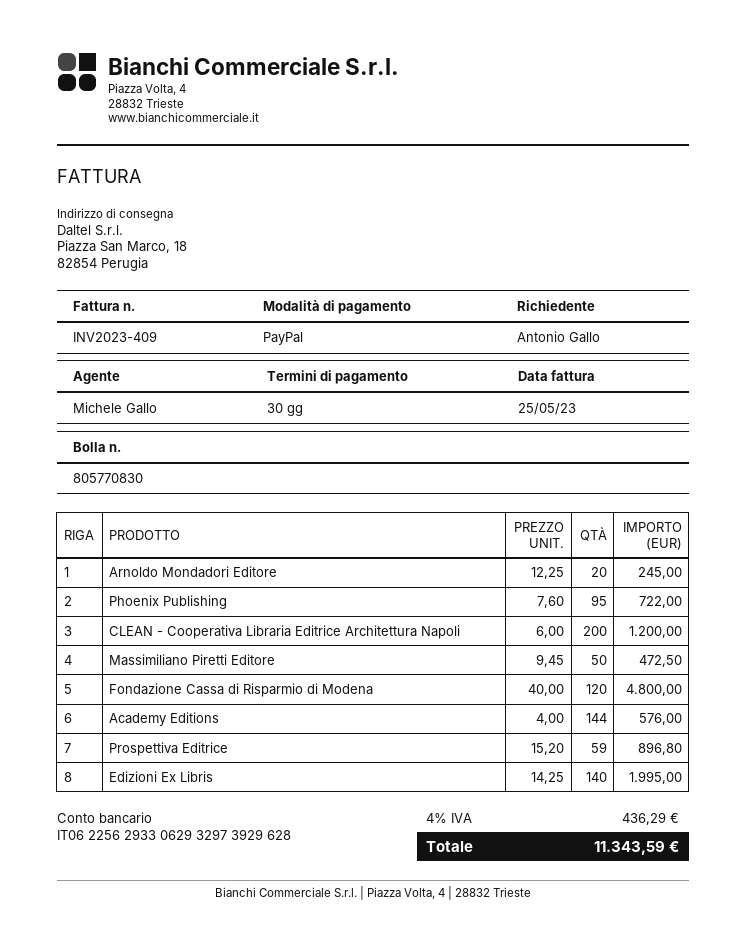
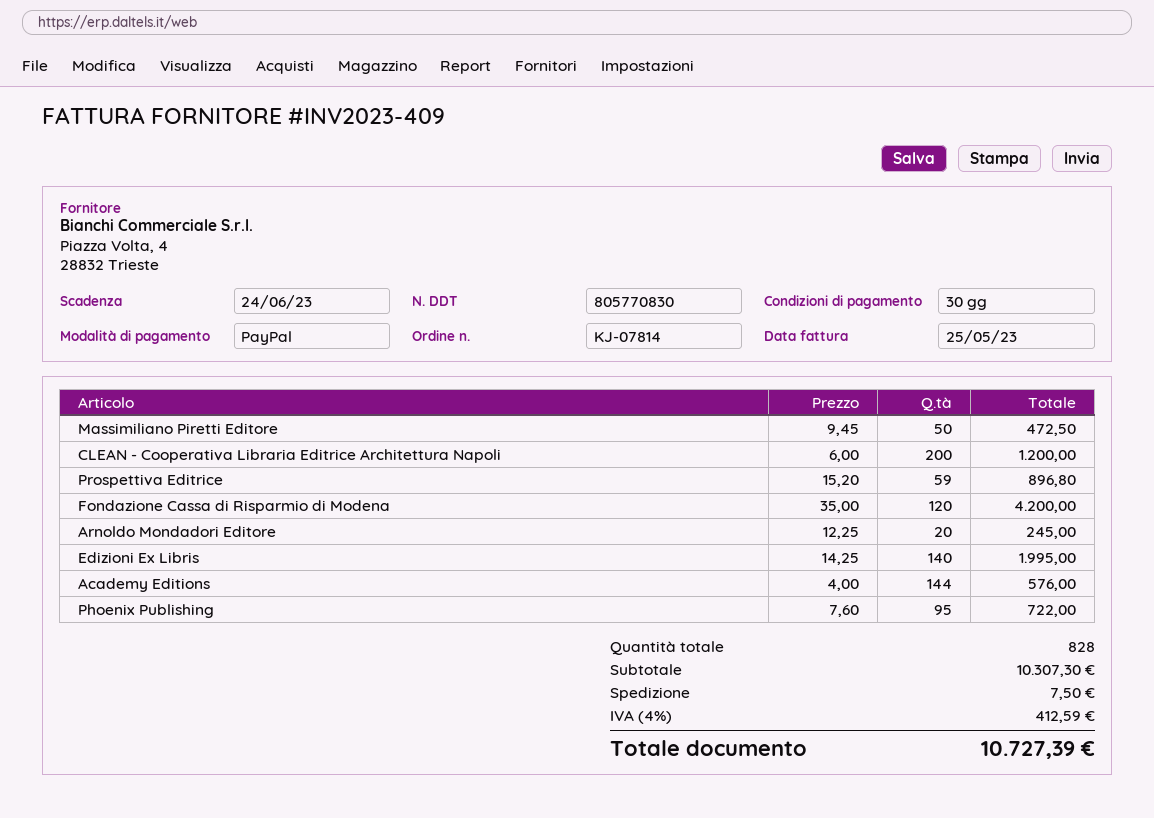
Fondazione Cassa di Risparmio di Modena: 120 x 40.00 = 4800.00 -> 120 x 35.00 = 4200.00
shipping: none -> 7.50
tax: 4% = 436.29 -> 4% = 412.59
total: 11343.59 -> 10727.39

